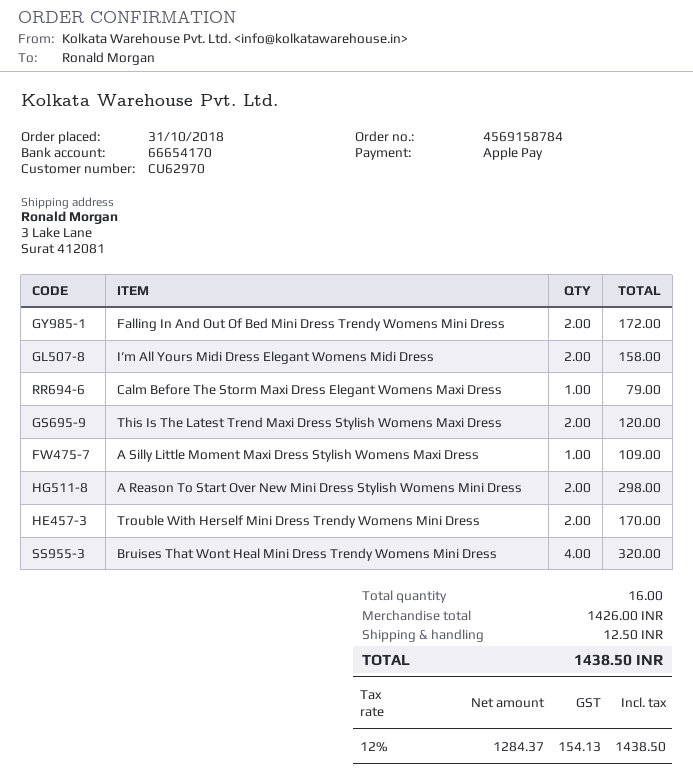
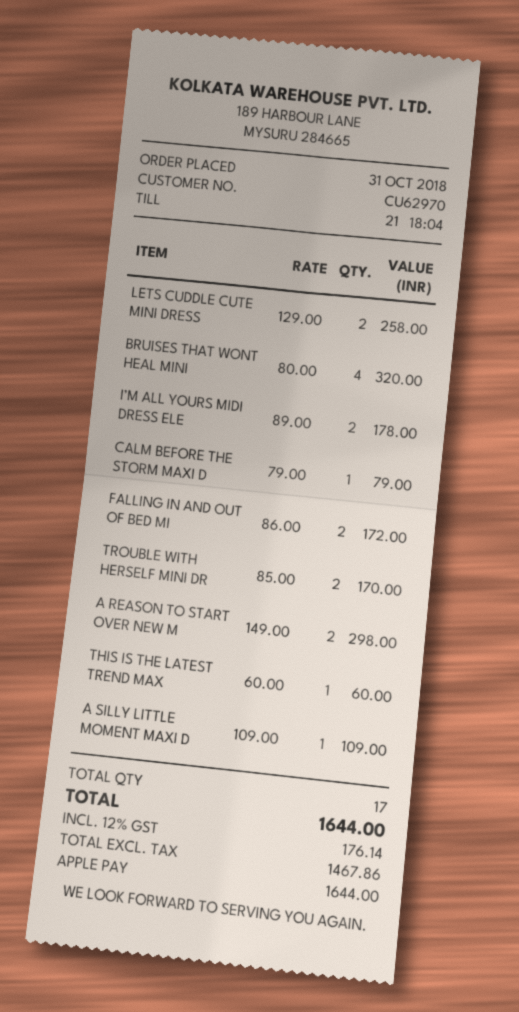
I’m All Yours Midi Dress Elegant Womens Midi Dress: 2 for 158.00 -> 2 for 178.00
This Is The Latest Trend Maxi Dress Stylish Womens Maxi Dress: 2 for 120.00 -> 1 for 60.00
LETS CUDDLE CUTE MINI DRESS: none -> 2 for 258.00
total quantity: 16 -> 17
shipping: 12.50 -> none
net: 1284.37 -> 1467.86
tax: 12% = 154.13 -> 12% = 176.14
total: 1438.50 -> 1644.00

